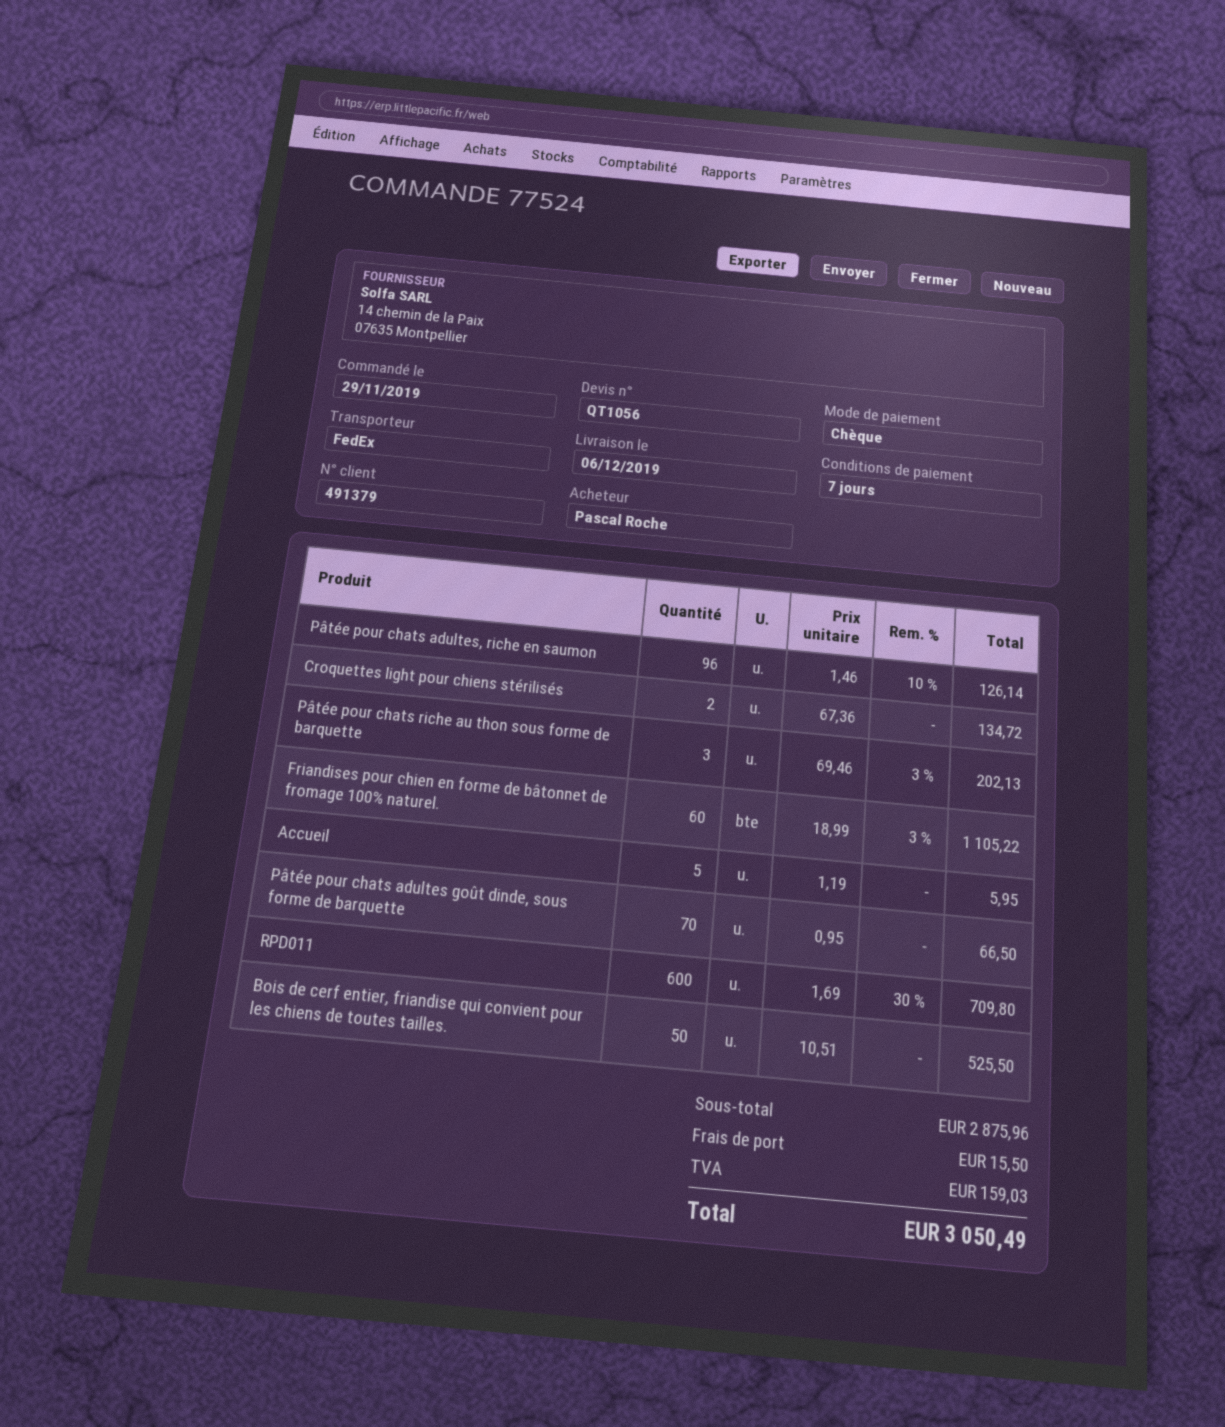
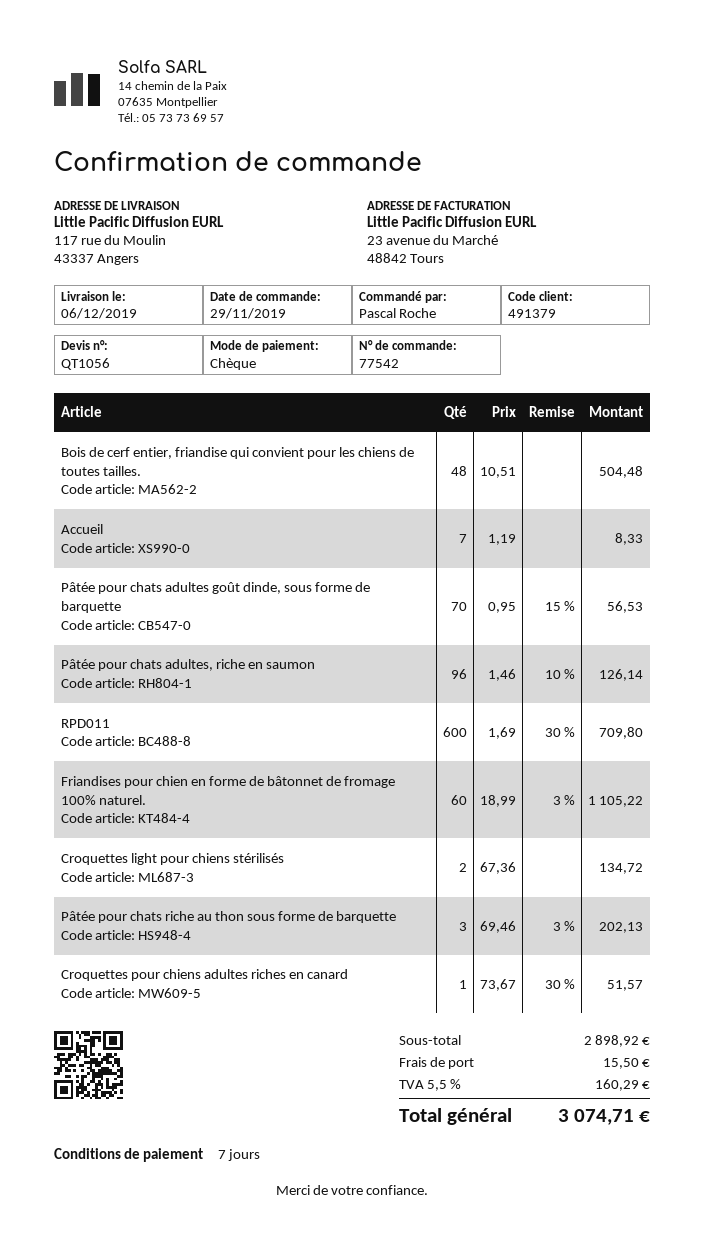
order number: 77524 -> 77542
Accueil: 5 x 1.19 = 5.95 -> 7 x 1.19 = 8.33
Pâtée pour chats adultes goût dinde, sous forme de barquette: 70 x 0.95 = 66.50 -> 70 x 0.95 - 15% = 56.53
Bois de cerf entier, friandise qui convient pour les chiens de toutes tailles.: 50 x 10.51 = 525.50 -> 48 x 10.51 = 504.48
Croquettes pour chiens adultes riches en canard: none -> 1 x 73.67 - 30% = 51.57
subtotal: 2875.96 -> 2898.92
tax: 159.03 -> 160.29
total: 3050.49 -> 3074.71

